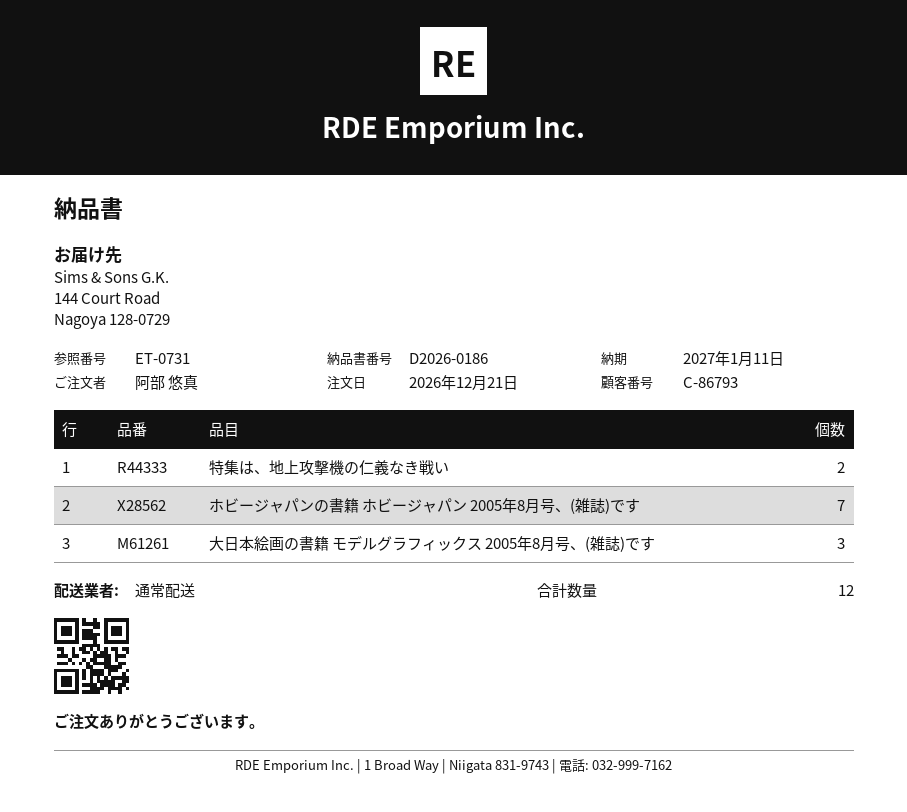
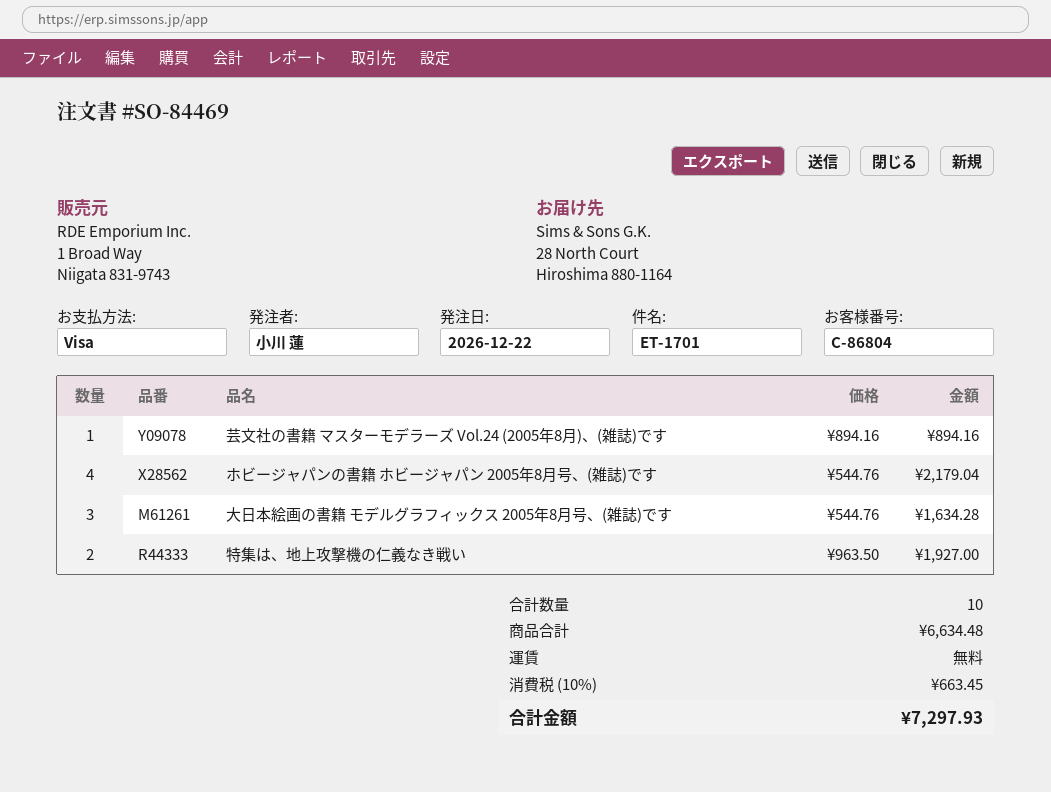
order date: 2026-12-21 -> 2026-12-22
customer number: C-86793 -> C-86804
reference: ET-0731 -> ET-1701
ordered by: 阿部 悠真 -> 小川 蓮
ship to: 144 Court Road, Nagoya 128-0729 -> 28 North Court, Hiroshima 880-1164
ホビージャパンの書籍 ホビージャパン 2005年8月号、(雑誌)です: 7 -> 4
芸文社の書籍 マスターモデラーズ Vol.24 (2005年8月)、(雑誌)です: none -> 1
total quantity: 12 -> 10

